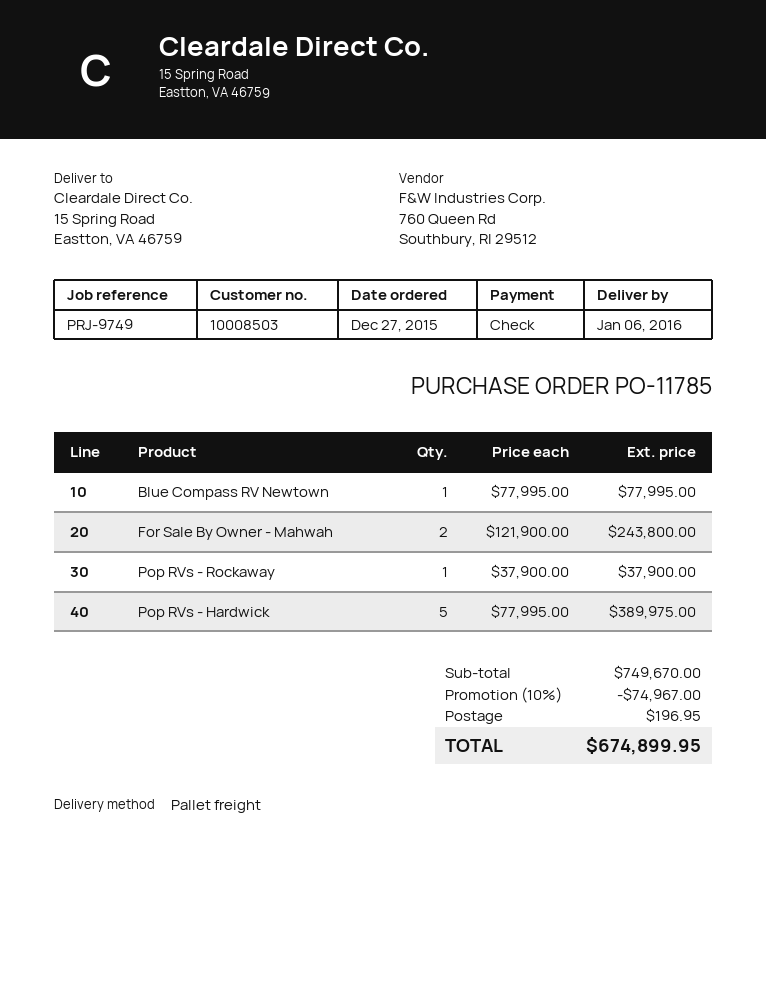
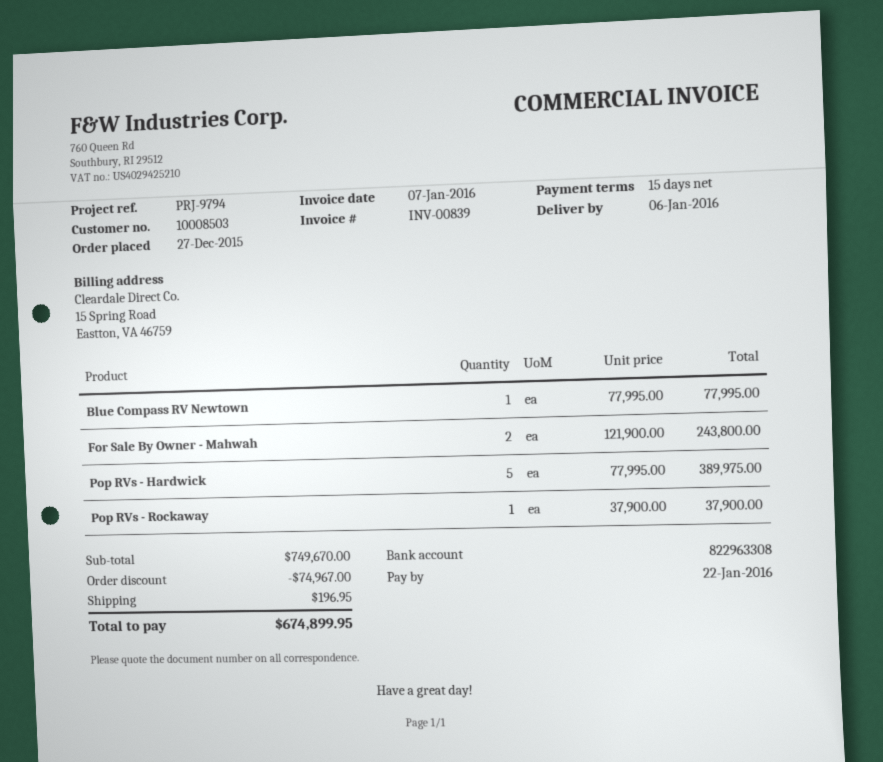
reference: PRJ-9749 -> PRJ-9794

